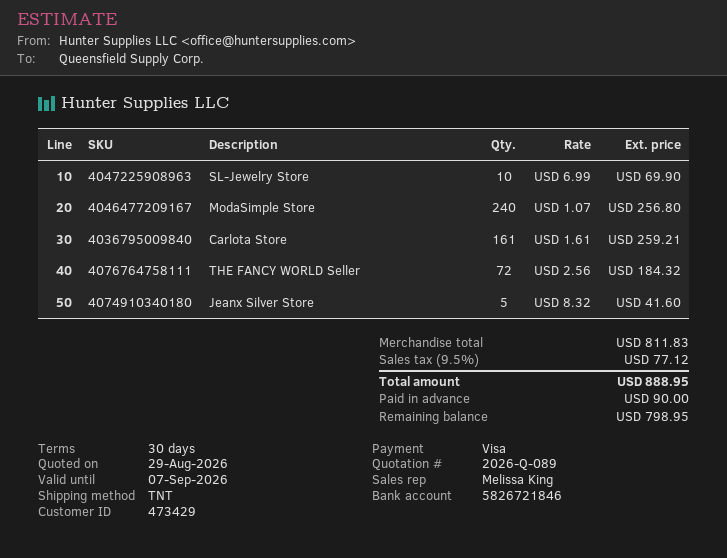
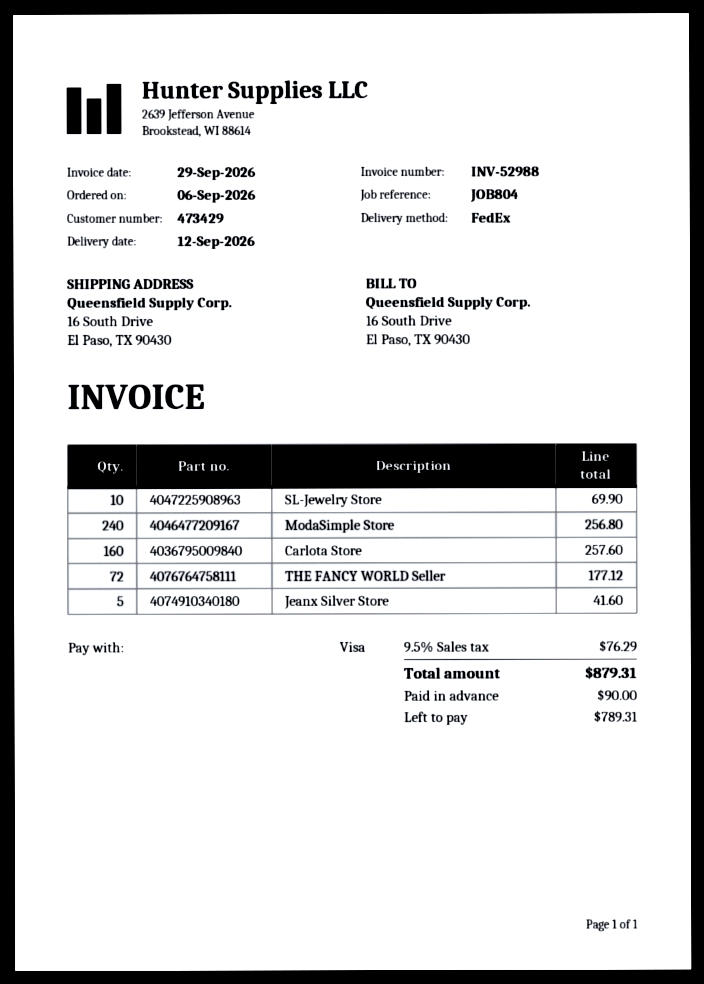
shipping method: TNT -> FedEx
Carlota Store: 161 for 259.21 -> 160 for 257.60
THE FANCY WORLD Seller: 72 for 184.32 -> 72 for 177.12
tax: 9.5% = 77.12 -> 9.5% = 76.29
total: 888.95 -> 879.31
balance: 798.95 -> 789.31

